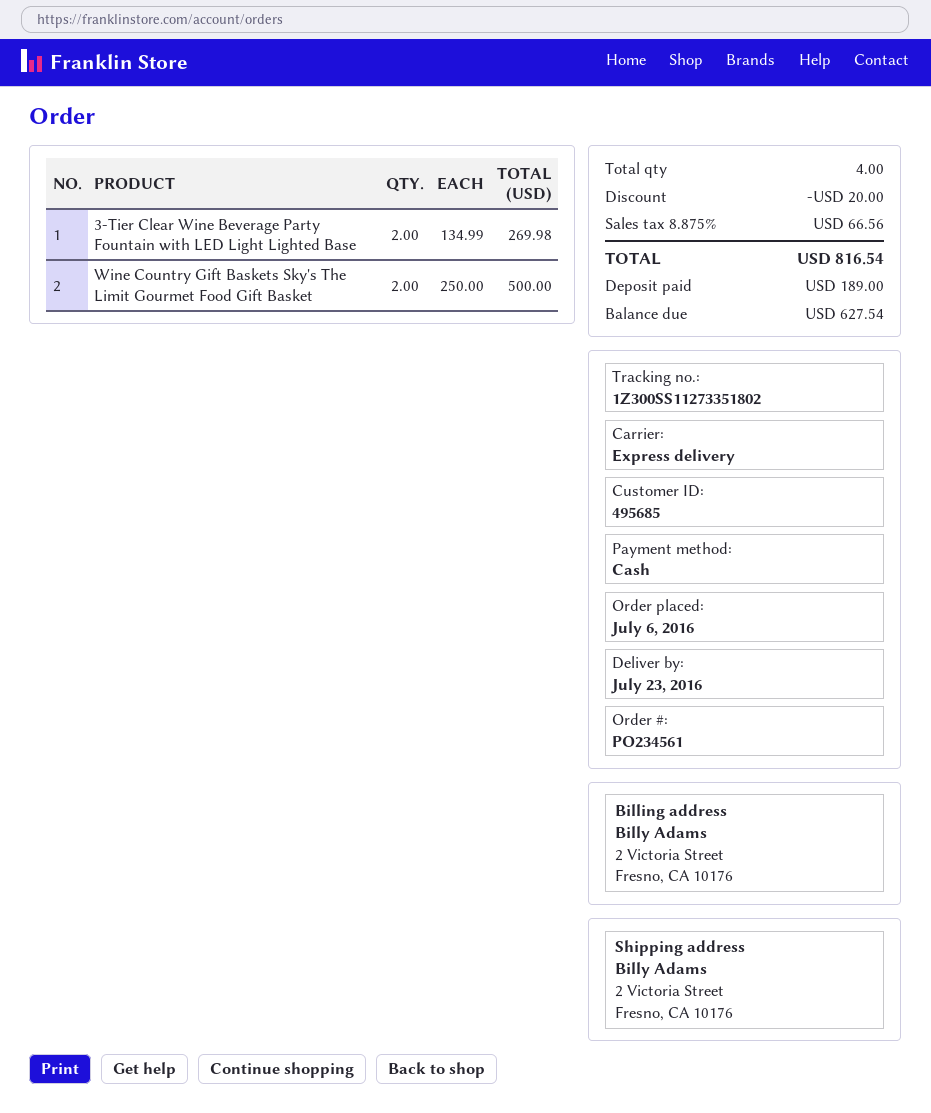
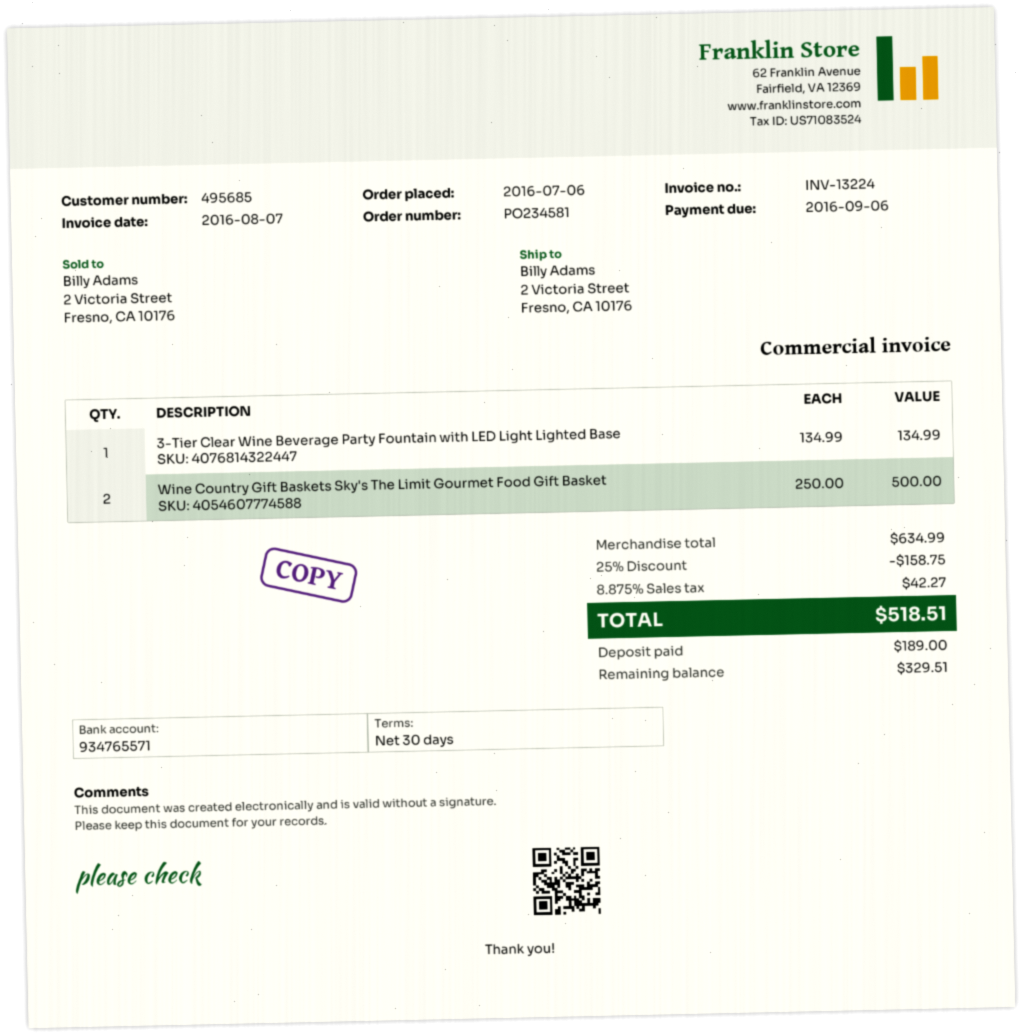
order number: PO234561 -> PO234581
3-Tier Clear Wine Beverage Party Fountain with LED Light Lighted Base: 2 x 134.99 = 269.98 -> 1 x 134.99 = 134.99
discount: 20.00 -> 158.75
tax: 8.875% = 66.56 -> 8.875% = 42.27
total: 816.54 -> 518.51
balance: 627.54 -> 329.51

